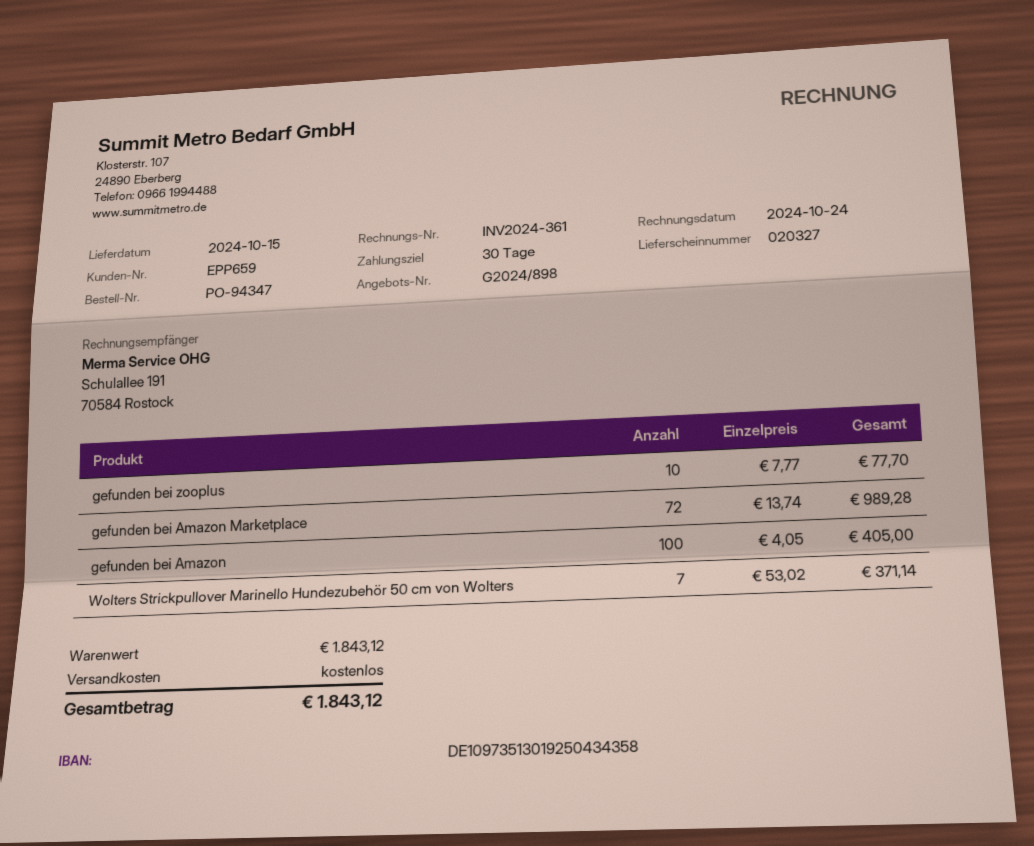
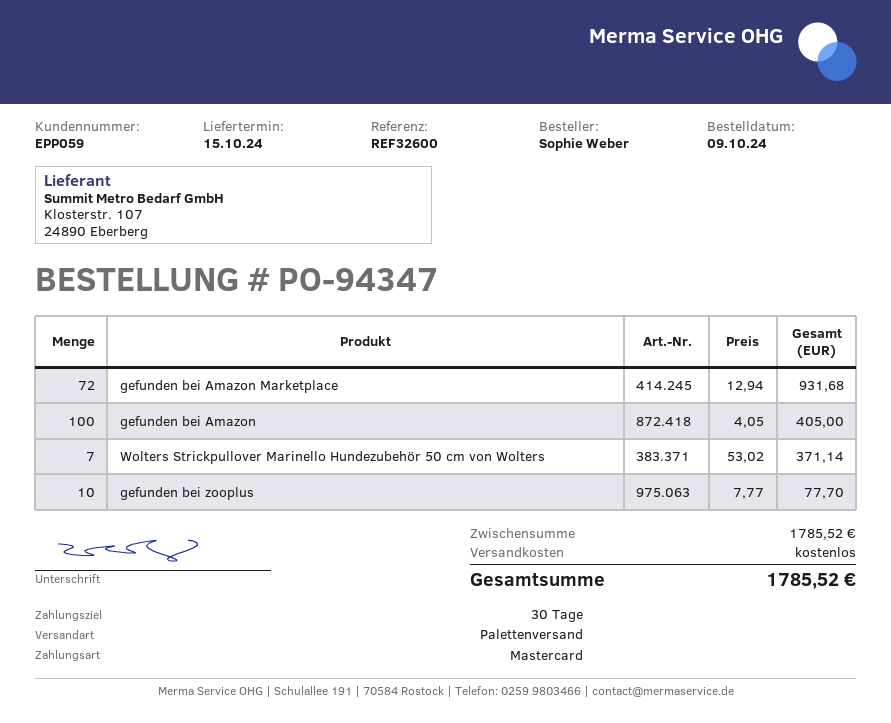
customer number: EPP659 -> EPP059
gefunden bei Amazon Marketplace: 72 x 13.74 = 989.28 -> 72 x 12.94 = 931.68
subtotal: 1843.12 -> 1785.52
total: 1843.12 -> 1785.52

